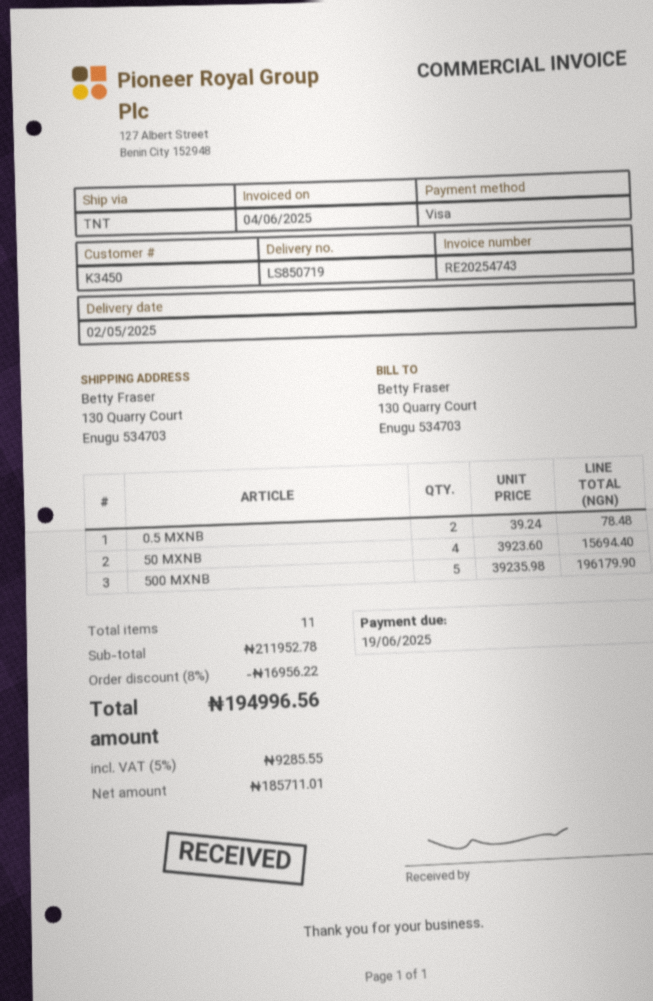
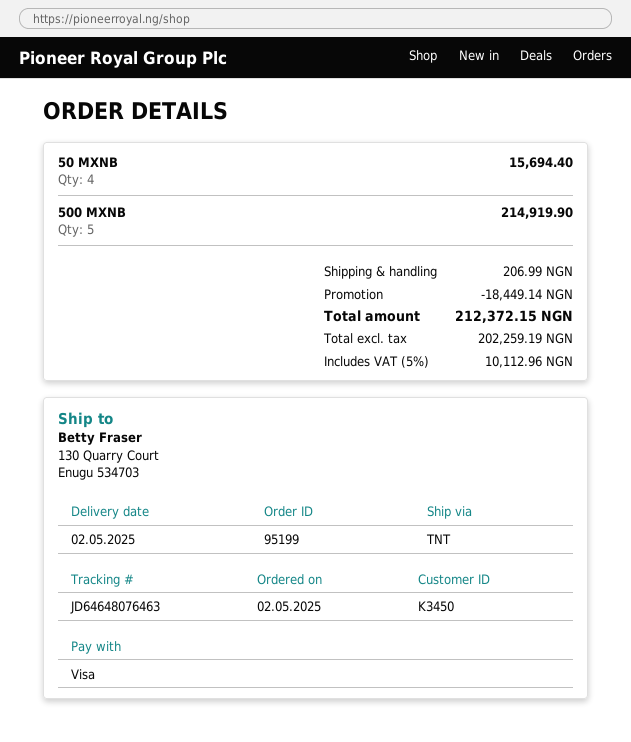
0.5 MXNB: 2 for 78.48 -> none
500 MXNB: 5 for 196179.90 -> 5 for 214919.90
discount: 16956.22 -> 18449.14
shipping: none -> 206.99
net: 185711.01 -> 202259.19
tax: 5% = 9285.55 -> 5% = 10112.96
total: 194996.56 -> 212372.15

